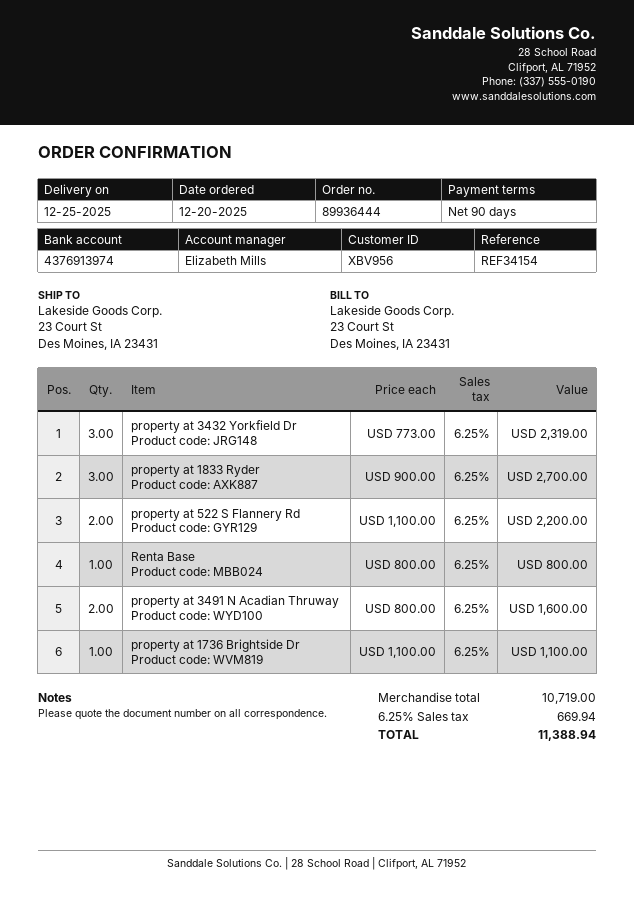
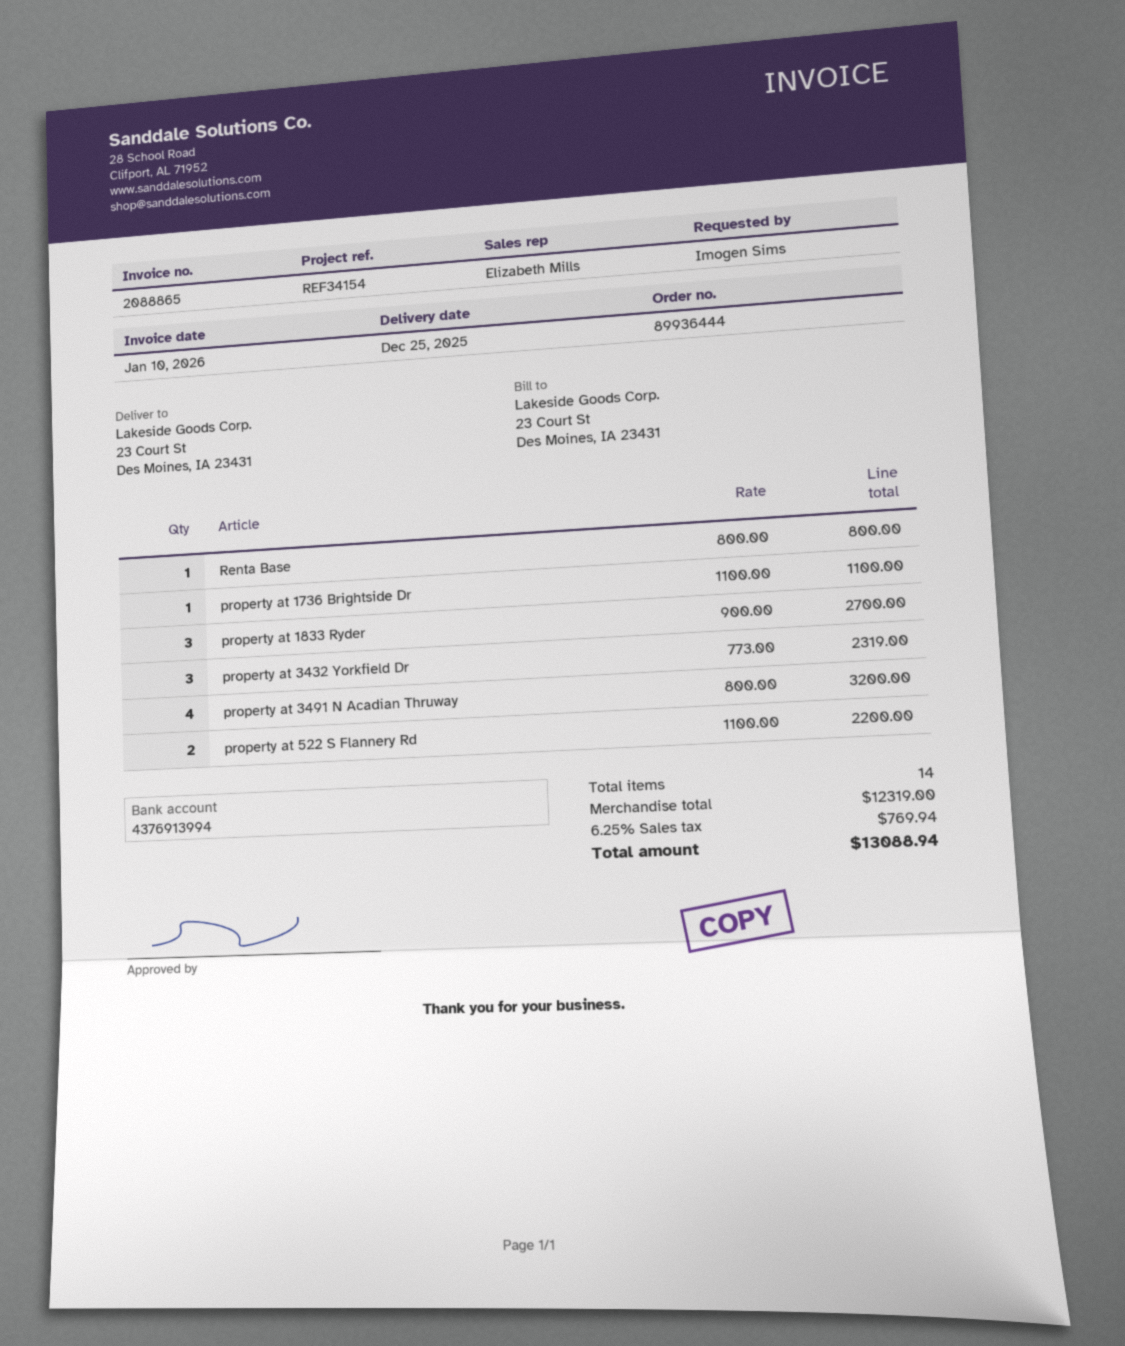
bank account: 4376913974 -> 4376913994
property at 3491 N Acadian Thruway: 2 x 800.00 = 1600.00 -> 4 x 800.00 = 3200.00
subtotal: 10719.00 -> 12319.00
tax: 6.25% = 669.94 -> 6.25% = 769.94
total: 11388.94 -> 13088.94

